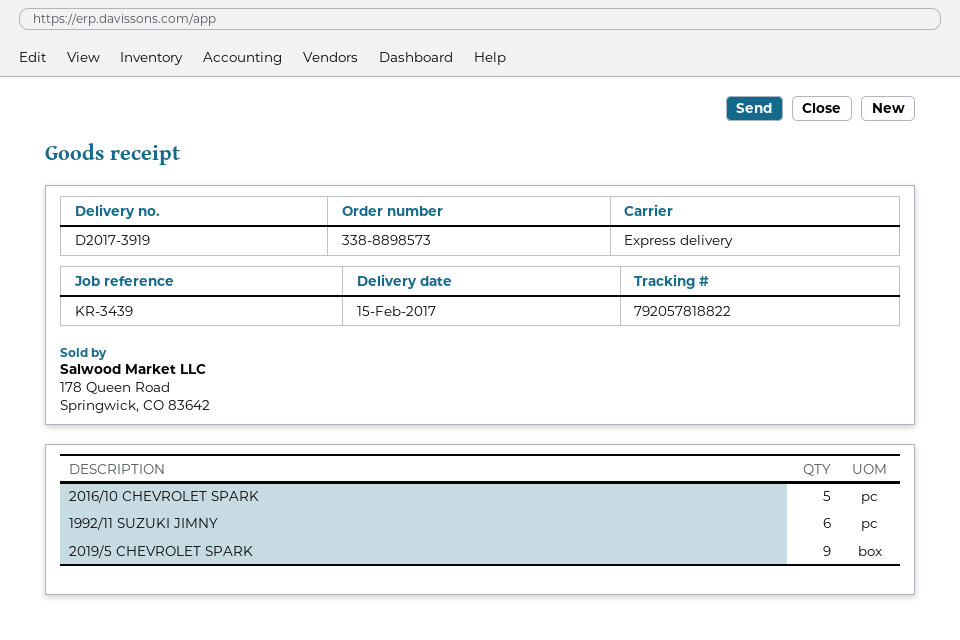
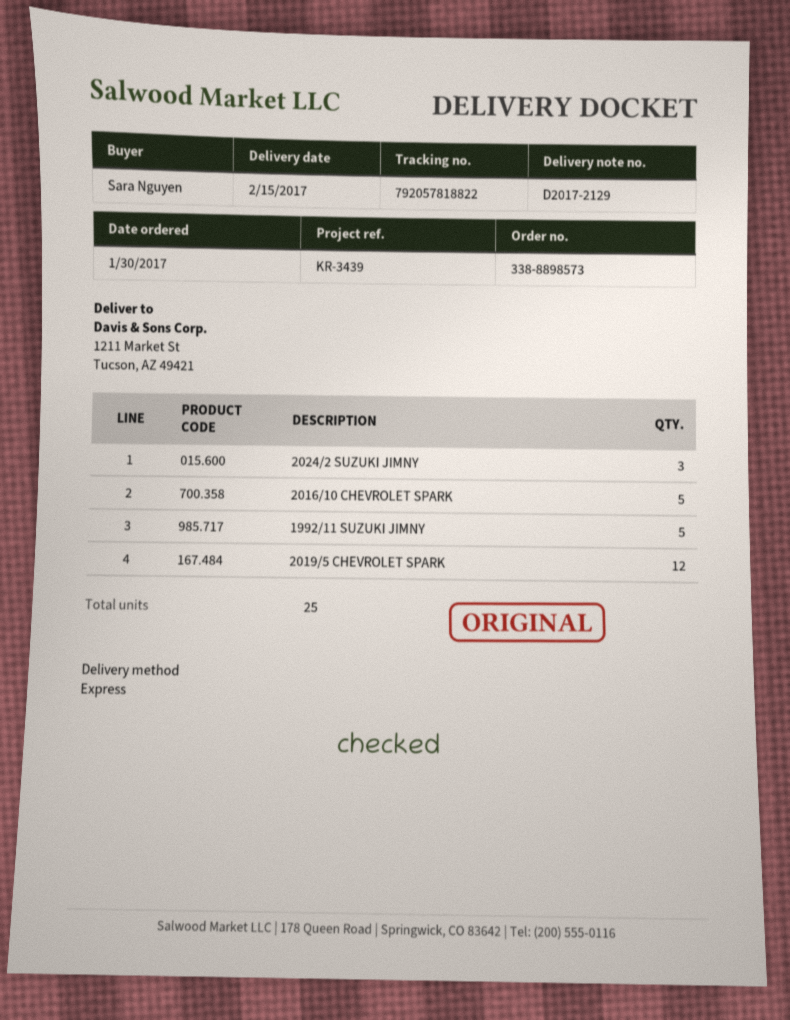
delivery note number: D2017-3919 -> D2017-2129
1992/11 SUZUKI JIMNY: 6 -> 5
2019/5 CHEVROLET SPARK: 9 -> 12
2024/2 SUZUKI JIMNY: none -> 3

